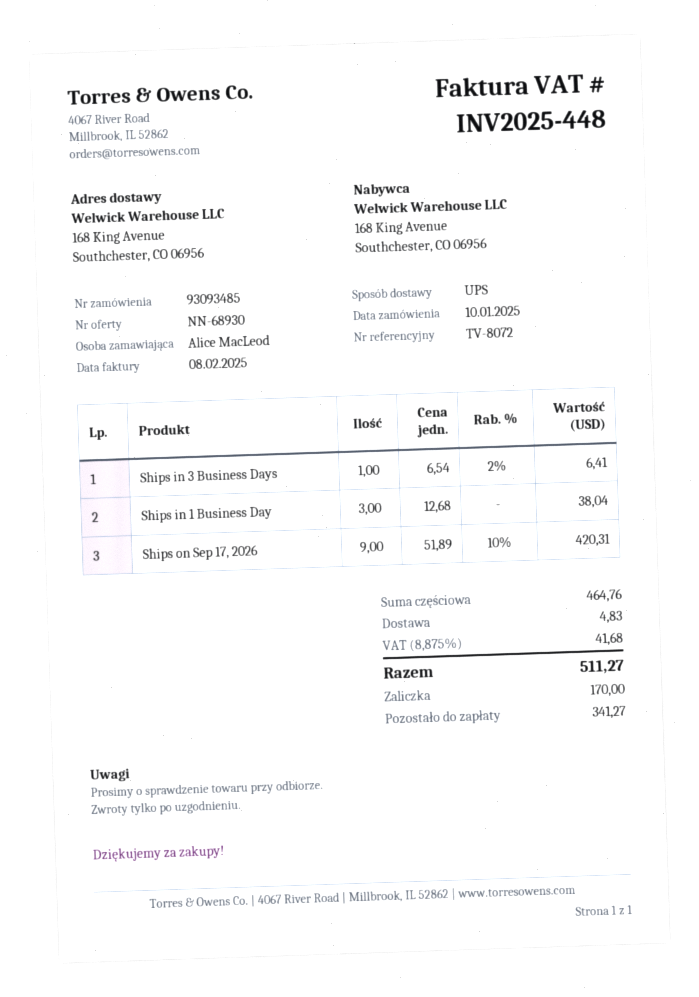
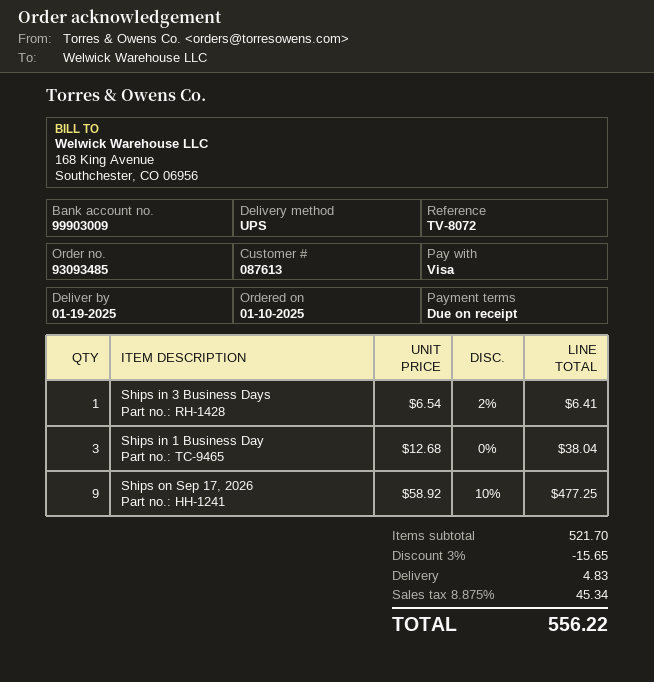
Ships on Sep 17, 2026: 9 x 51.89 - 10% = 420.31 -> 9 x 58.92 - 10% = 477.25
subtotal: 464.76 -> 521.70
discount: none -> 3% = 15.65
tax: 8.875% = 41.68 -> 8.875% = 45.34
total: 511.27 -> 556.22

